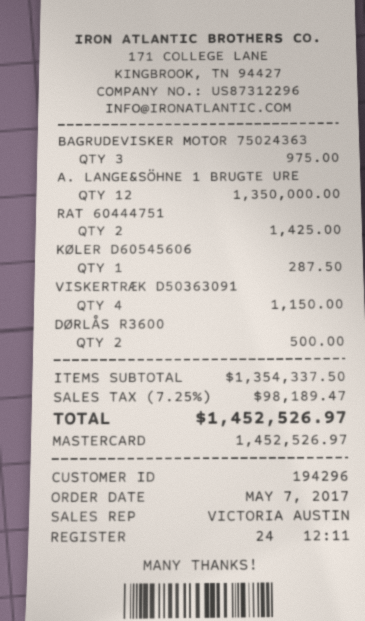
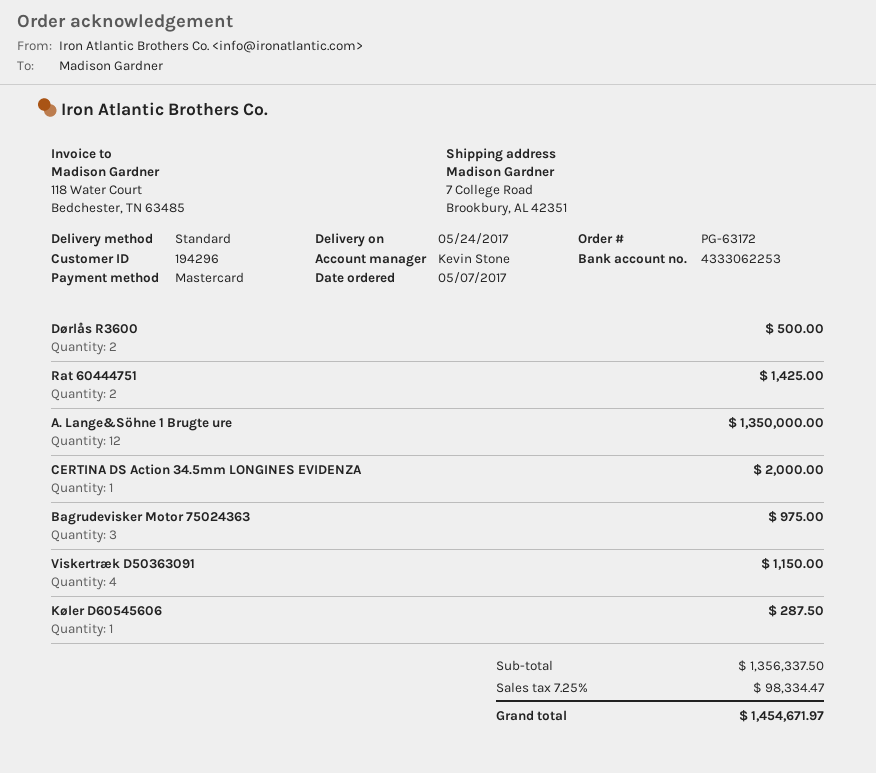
sales rep: VICTORIA AUSTIN -> Kevin Stone
CERTINA DS Action 34.5mm LONGINES EVIDENZA: none -> 1 for 2000.00
subtotal: 1354337.50 -> 1356337.50
tax: 7.25% = 98189.47 -> 7.25% = 98334.47
total: 1452526.97 -> 1454671.97

